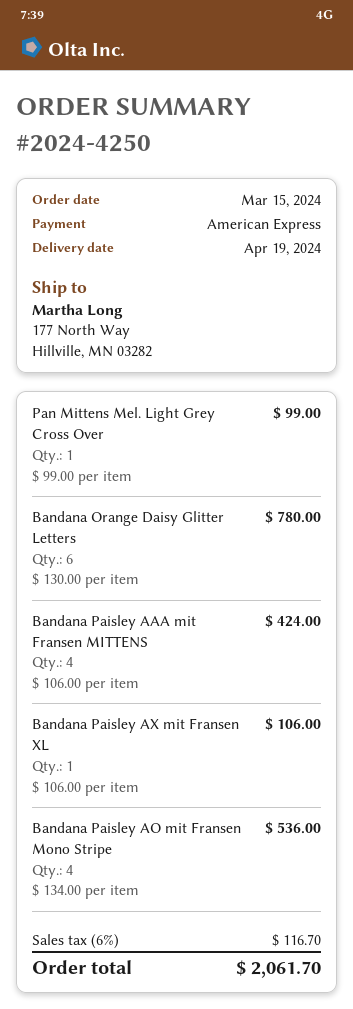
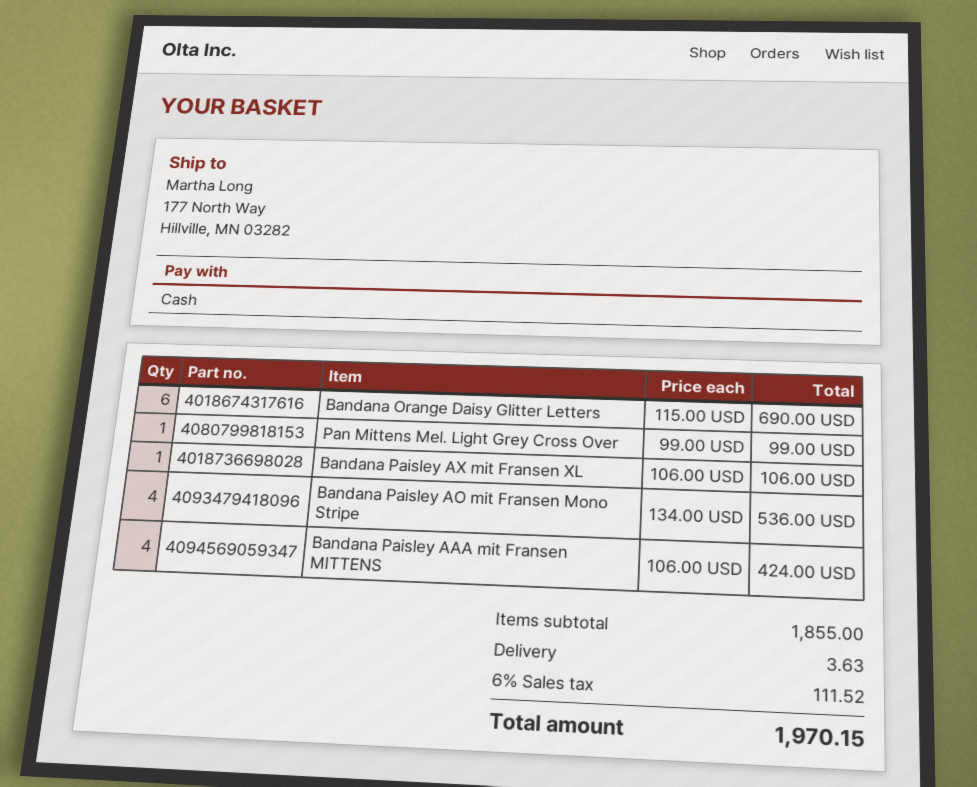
payment method: American Express -> cash
Bandana Orange Daisy Glitter Letters: 6 x 130.00 = 780.00 -> 6 x 115.00 = 690.00
shipping: none -> 3.63
tax: 6% = 116.70 -> 6% = 111.52
total: 2061.70 -> 1970.15

